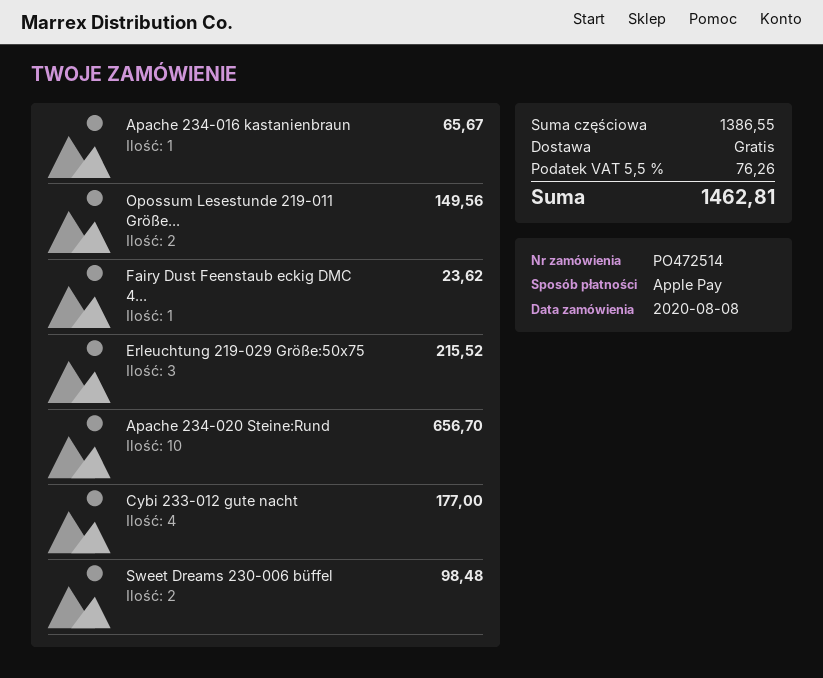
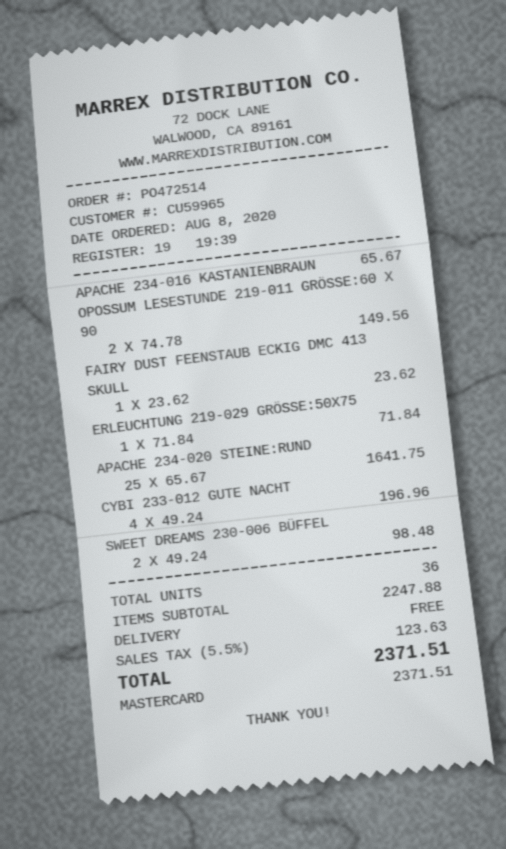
payment method: Apple Pay -> Mastercard
Erleuchtung 219-029 Größe:50x75: 3 for 215.52 -> 1 for 71.84
Apache 234-020 Steine:Rund: 10 for 656.70 -> 25 for 1641.75
Cybi 233-012 gute nacht: 4 for 177.00 -> 4 for 196.96
subtotal: 1386.55 -> 2247.88
tax: 5.5% = 76.26 -> 5.5% = 123.63
total: 1462.81 -> 2371.51

